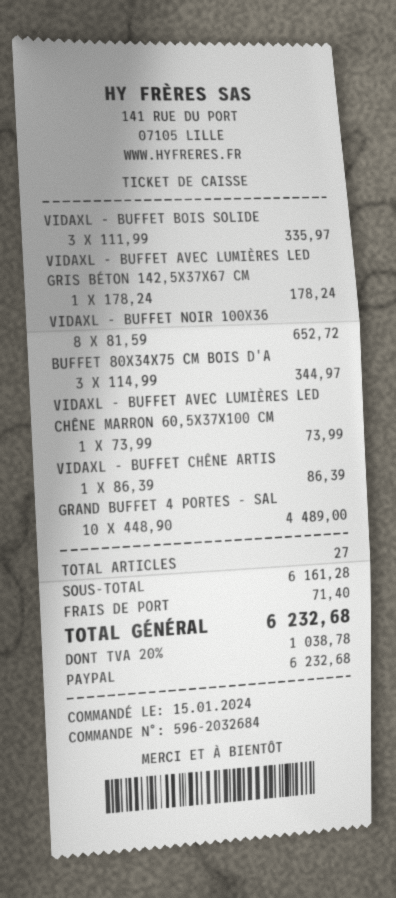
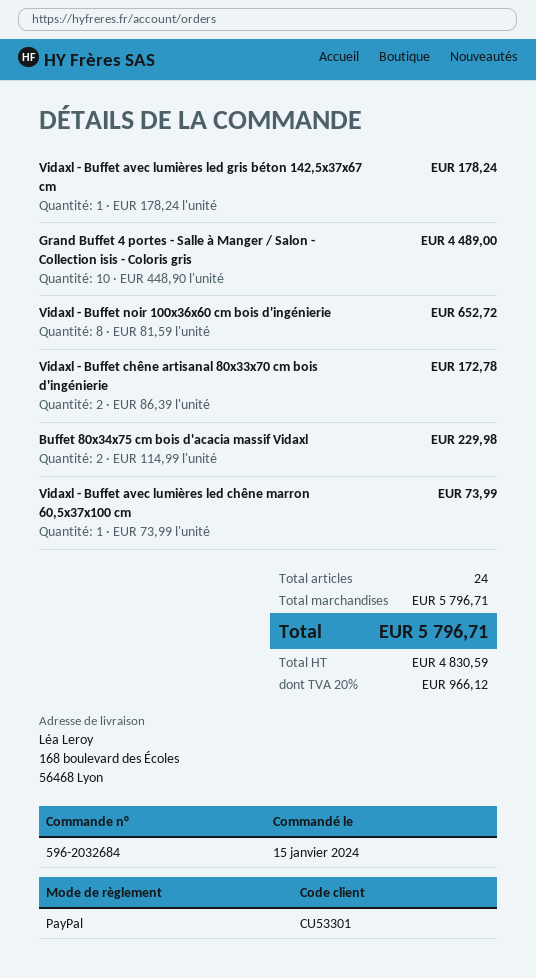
VIDAXL - BUFFET BOIS SOLIDE: 3 x 111.99 = 335.97 -> none
BUFFET 80X34X75 CM BOIS D'A: 3 x 114.99 = 344.97 -> 2 x 114.99 = 229.98
VIDAXL - BUFFET CHÊNE ARTIS: 1 x 86.39 = 86.39 -> 2 x 86.39 = 172.78
total quantity: 27 -> 24
subtotal: 6161.28 -> 5796.71
shipping: 71.40 -> none
tax: 20% = 1038.78 -> 20% = 966.12
total: 6232.68 -> 5796.71

